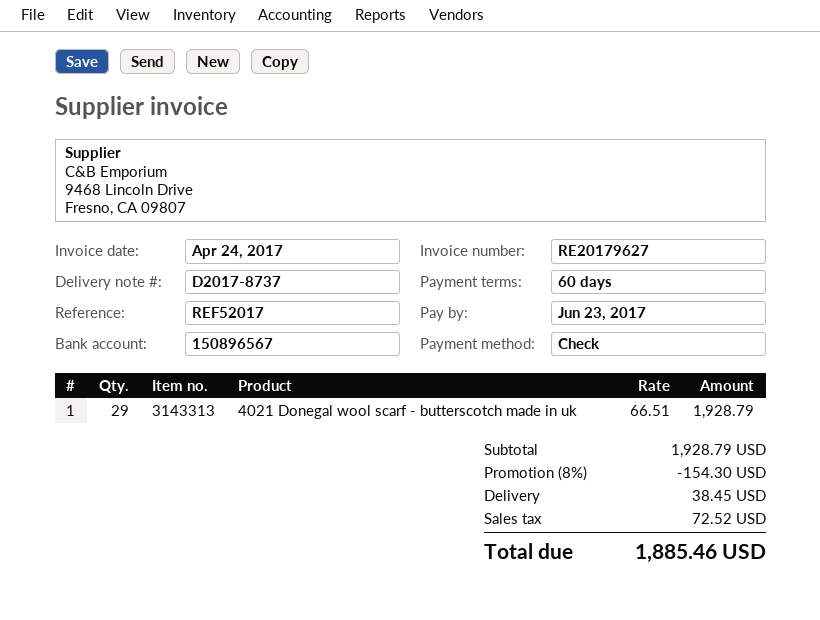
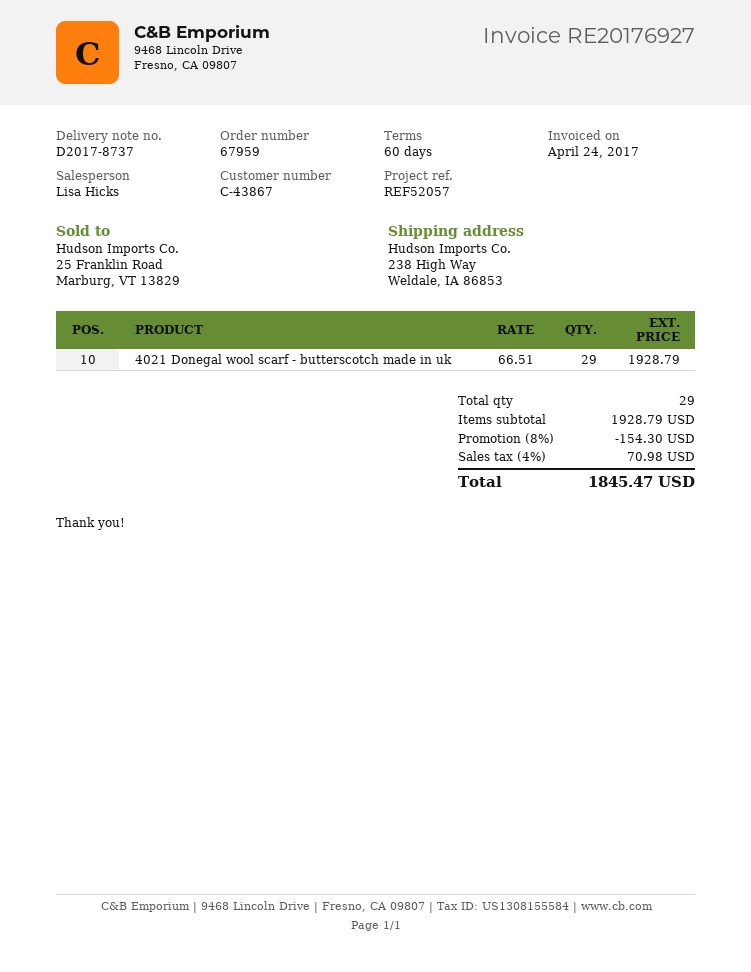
invoice number: RE20179627 -> RE20176927
reference: REF52017 -> REF52057
shipping: 38.45 -> none
tax: 72.52 -> 70.98
total: 1885.46 -> 1845.47

